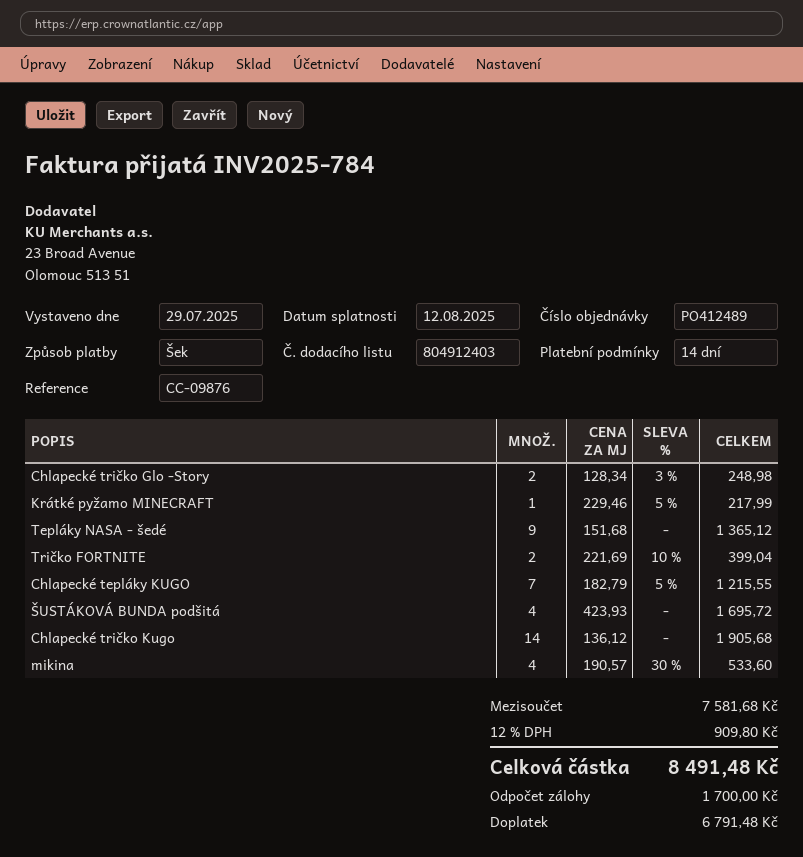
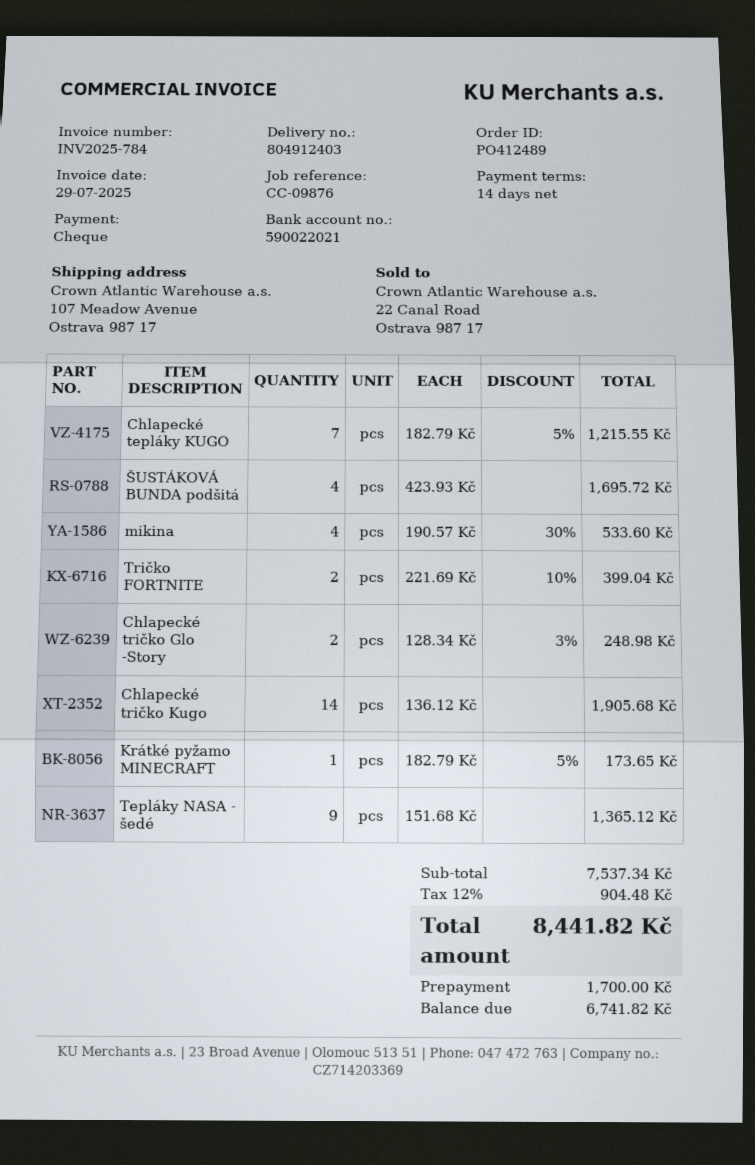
Krátké pyžamo MINECRAFT: 1 x 229.46 - 5% = 217.99 -> 1 x 182.79 - 5% = 173.65
subtotal: 7581.68 -> 7537.34
tax: 12% = 909.80 -> 12% = 904.48
total: 8491.48 -> 8441.82
balance: 6791.48 -> 6741.82

